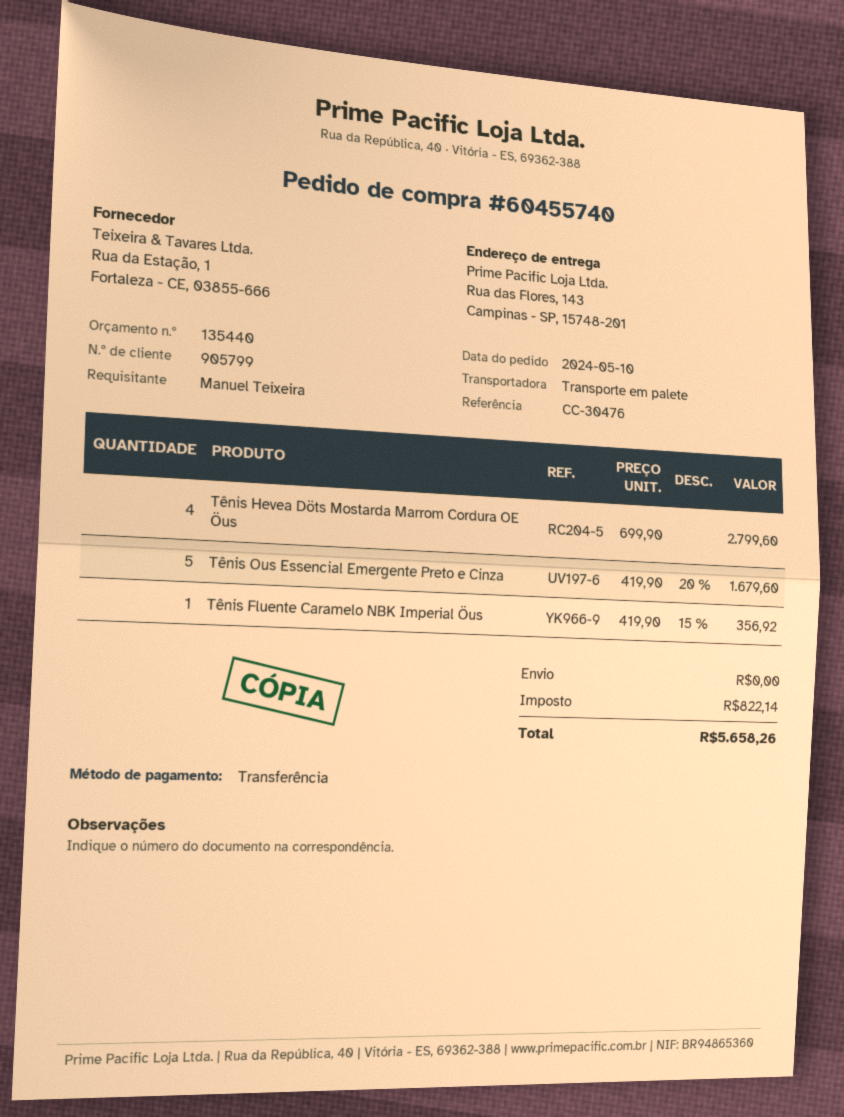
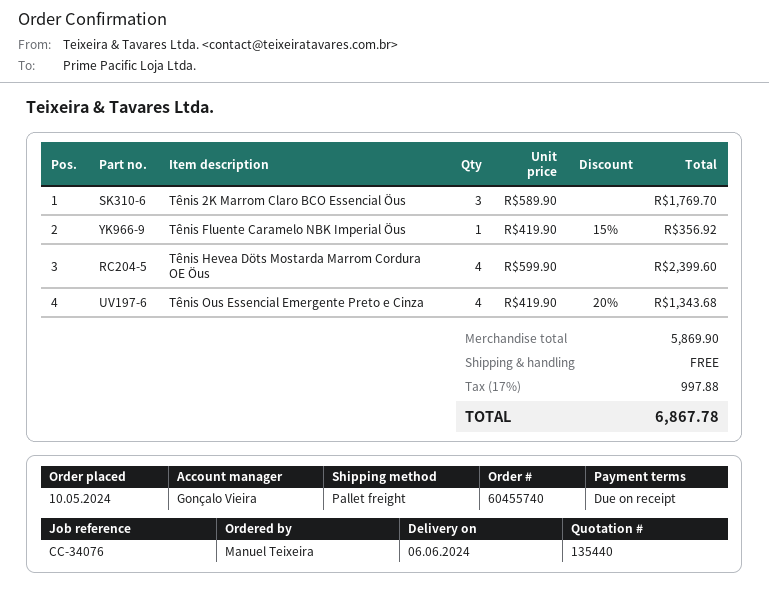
reference: CC-30476 -> CC-34076
Tênis Hevea Döts Mostarda Marrom Cordura OE Öus: 4 x 699.90 = 2799.60 -> 4 x 599.90 = 2399.60
Tênis Ous Essencial Emergente Preto e Cinza: 5 x 419.90 - 20% = 1679.60 -> 4 x 419.90 - 20% = 1343.68
Tênis 2K Marrom Claro BCO Essencial Öus: none -> 3 x 589.90 = 1769.70
tax: 822.14 -> 997.88
total: 5658.26 -> 6867.78

